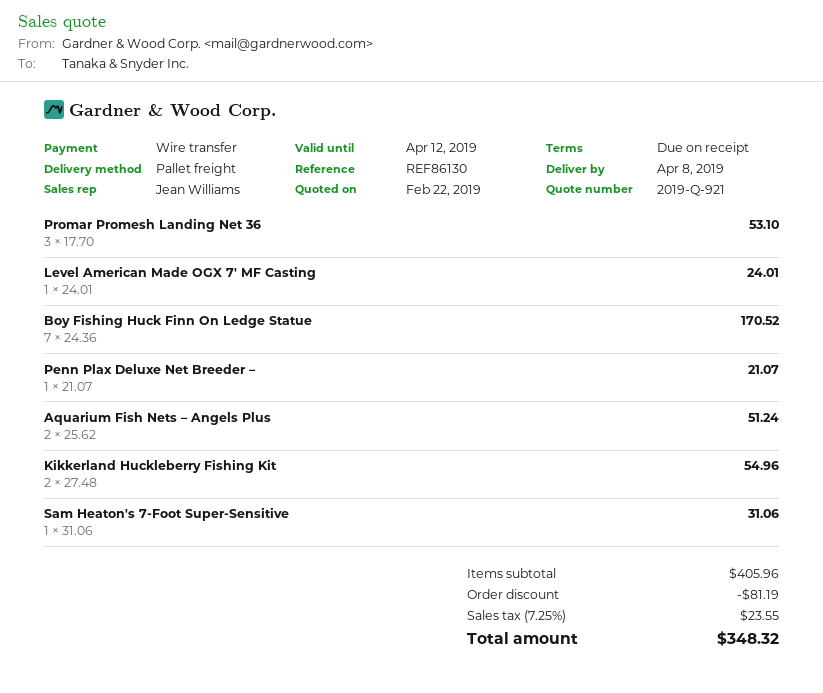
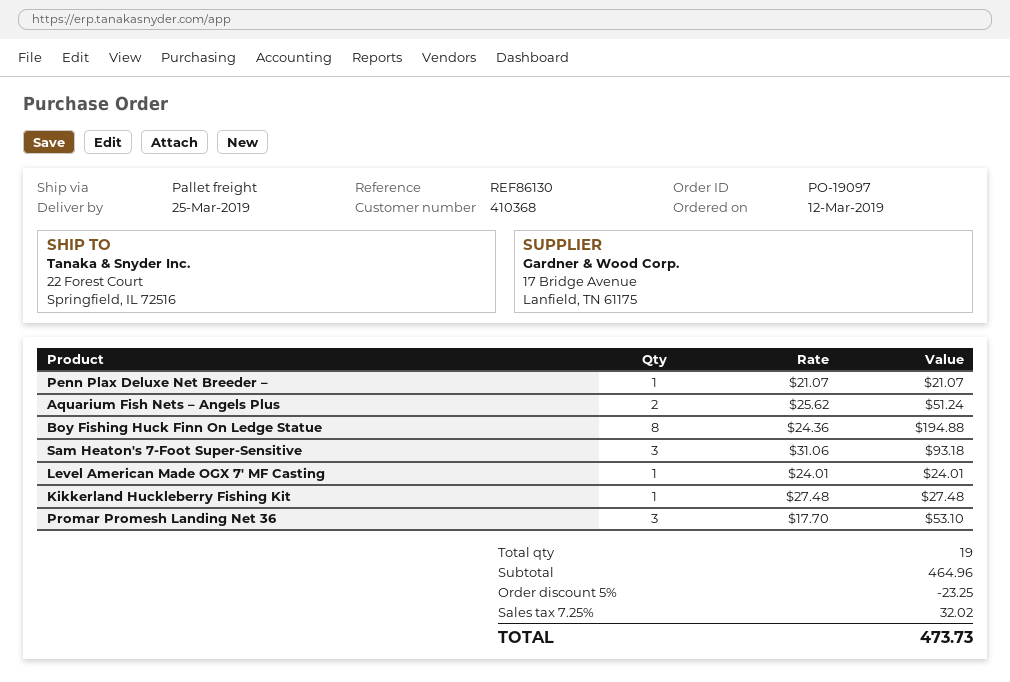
delivery date: 2019-04-08 -> 2019-03-25
Boy Fishing Huck Finn On Ledge Statue: 7 x 24.36 = 170.52 -> 8 x 24.36 = 194.88
Kikkerland Huckleberry Fishing Kit: 2 x 27.48 = 54.96 -> 1 x 27.48 = 27.48
Sam Heaton's 7-Foot Super-Sensitive: 1 x 31.06 = 31.06 -> 3 x 31.06 = 93.18
subtotal: 405.96 -> 464.96
discount: 81.19 -> 23.25
tax: 7.25% = 23.55 -> 7.25% = 32.02
total: 348.32 -> 473.73

